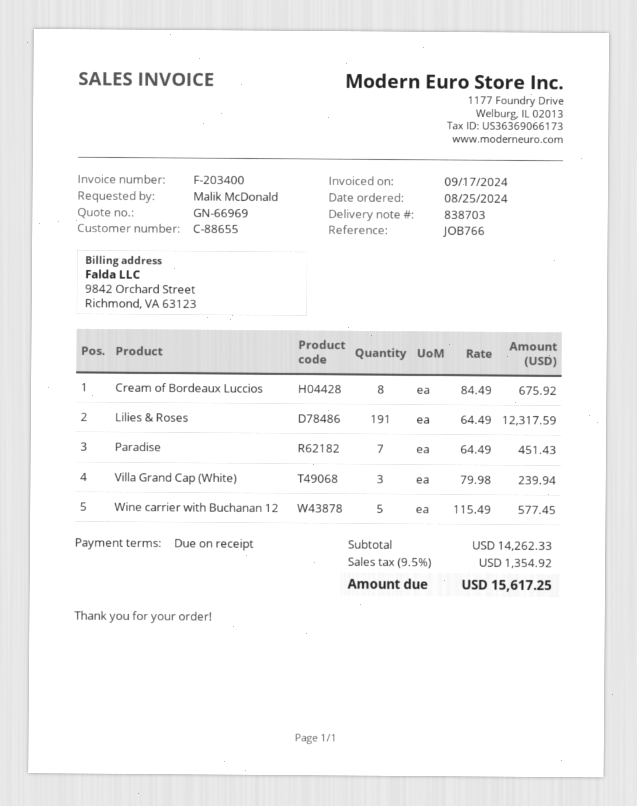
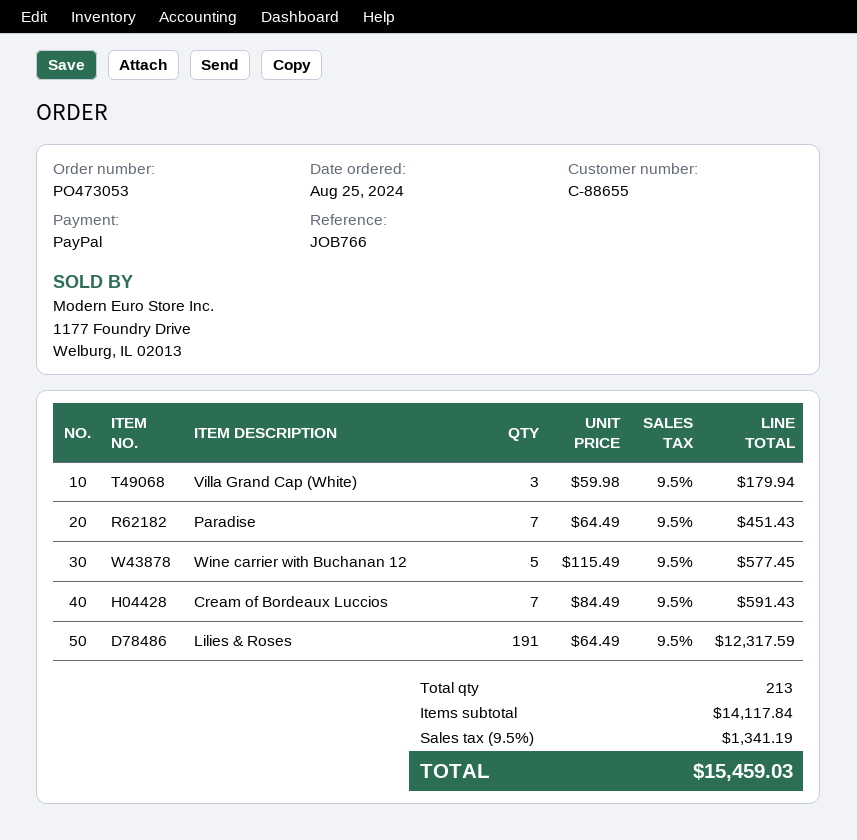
Cream of Bordeaux Luccios: 8 x 84.49 = 675.92 -> 7 x 84.49 = 591.43
Villa Grand Cap (White): 3 x 79.98 = 239.94 -> 3 x 59.98 = 179.94
subtotal: 14262.33 -> 14117.84
tax: 9.5% = 1354.92 -> 9.5% = 1341.19
total: 15617.25 -> 15459.03

